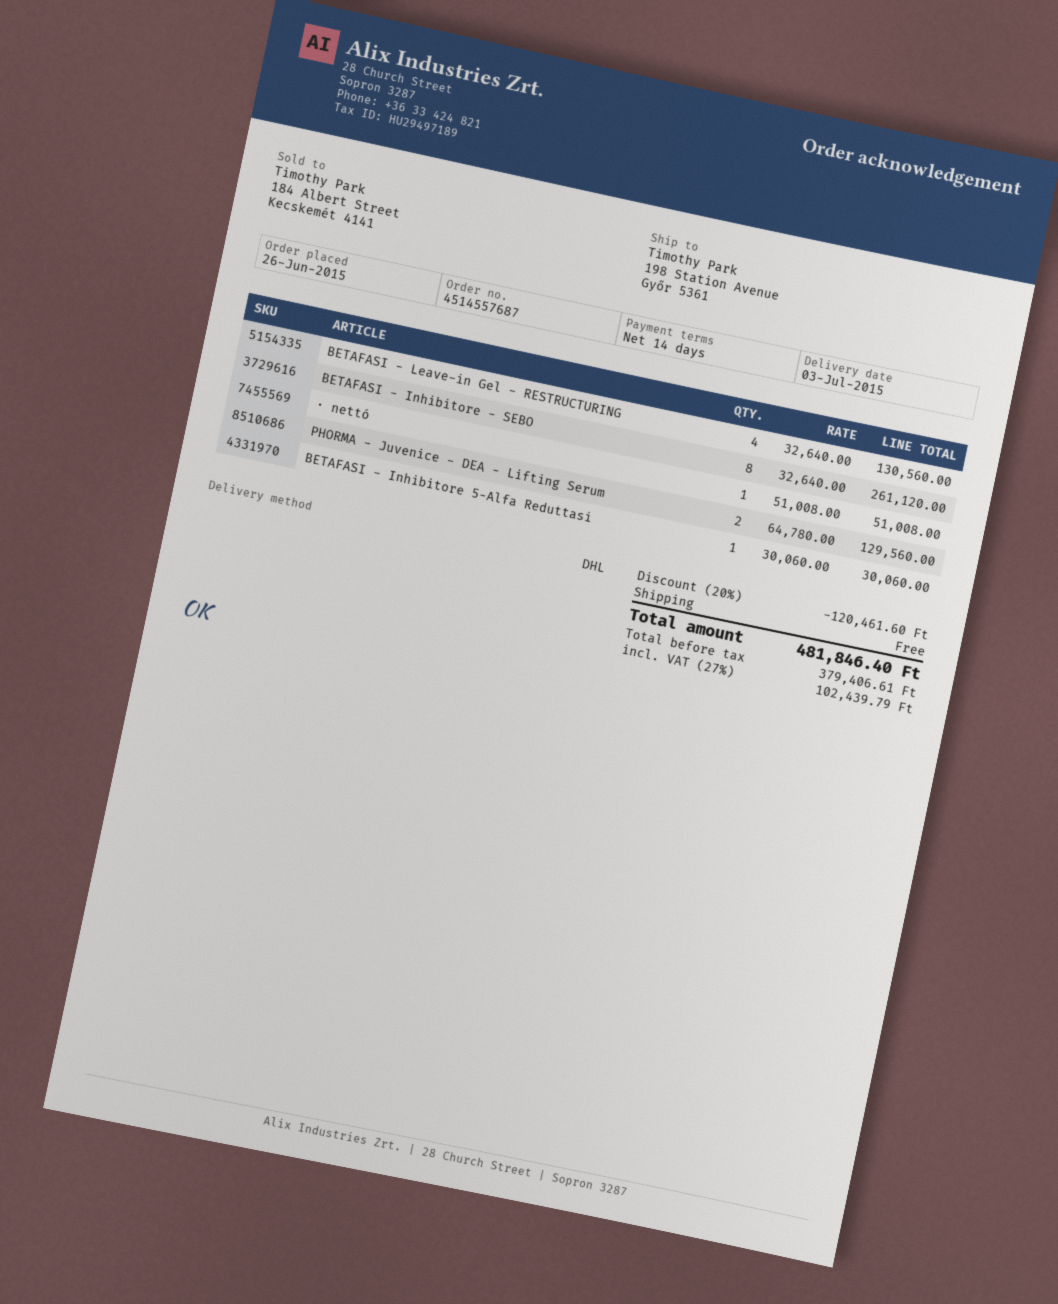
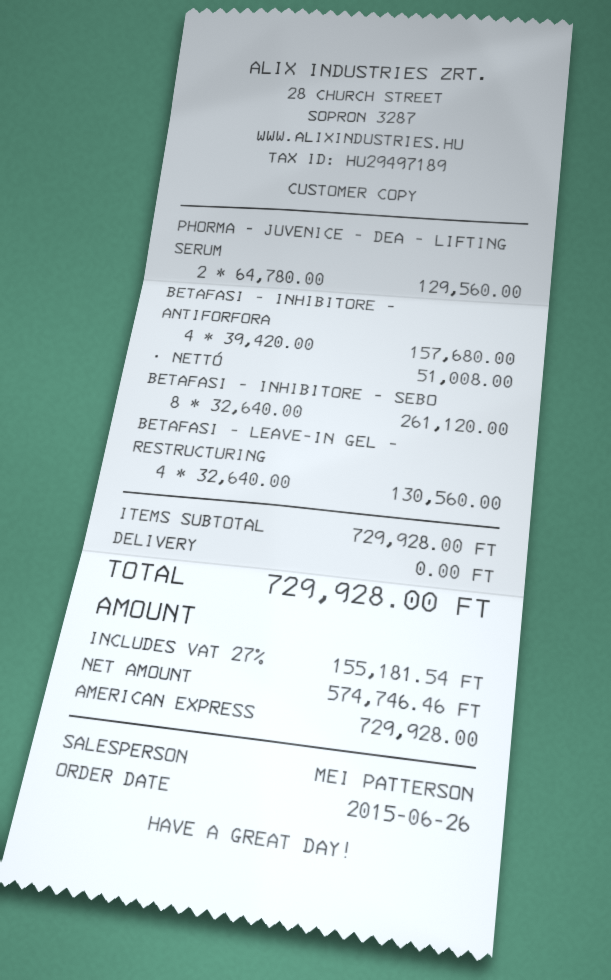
BETAFASI - Inhibitore 5-Alfa Reduttasi: 1 x 30060.00 = 30060.00 -> none
BETAFASI - INHIBITORE - ANTIFORFORA: none -> 4 x 39420.00 = 157680.00
discount: 20% = 120461.60 -> none
net: 379406.61 -> 574746.46
tax: 27% = 102439.79 -> 27% = 155181.54
total: 481846.40 -> 729928.00

